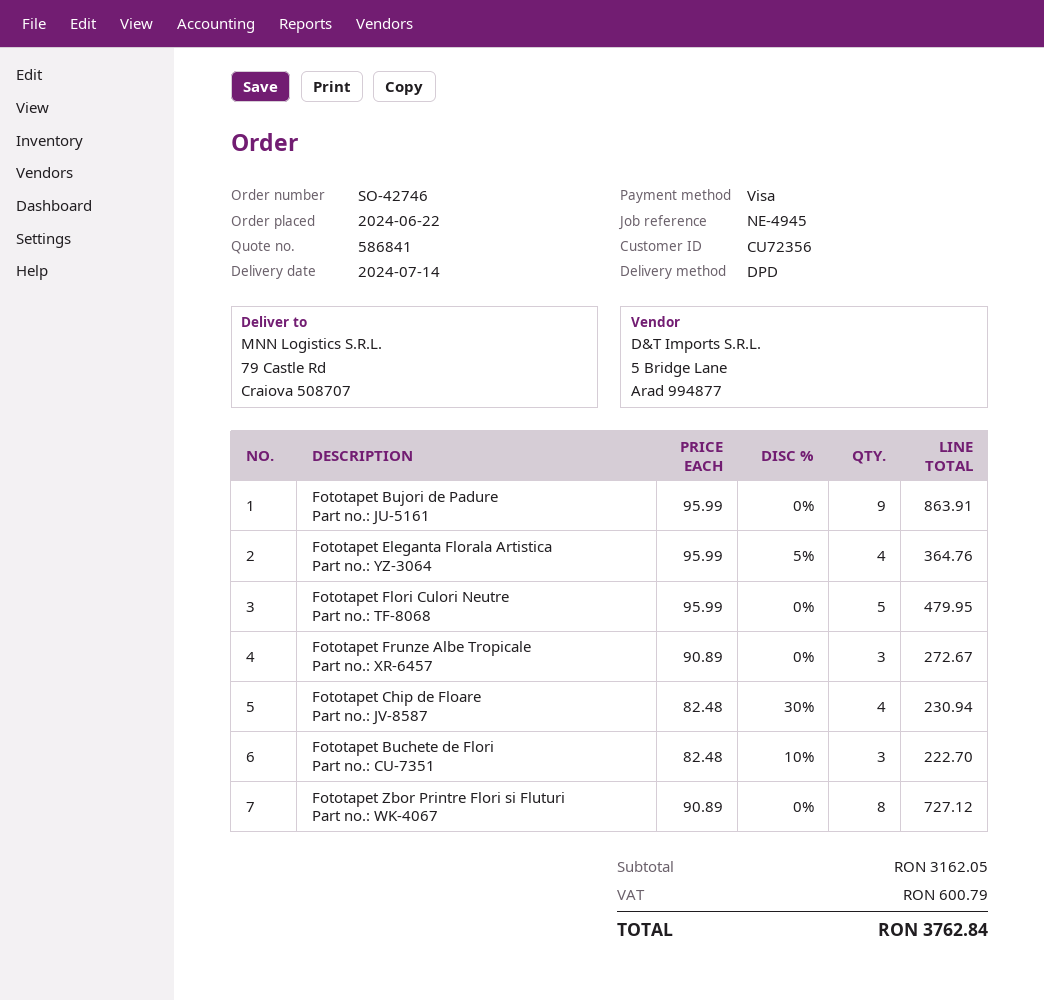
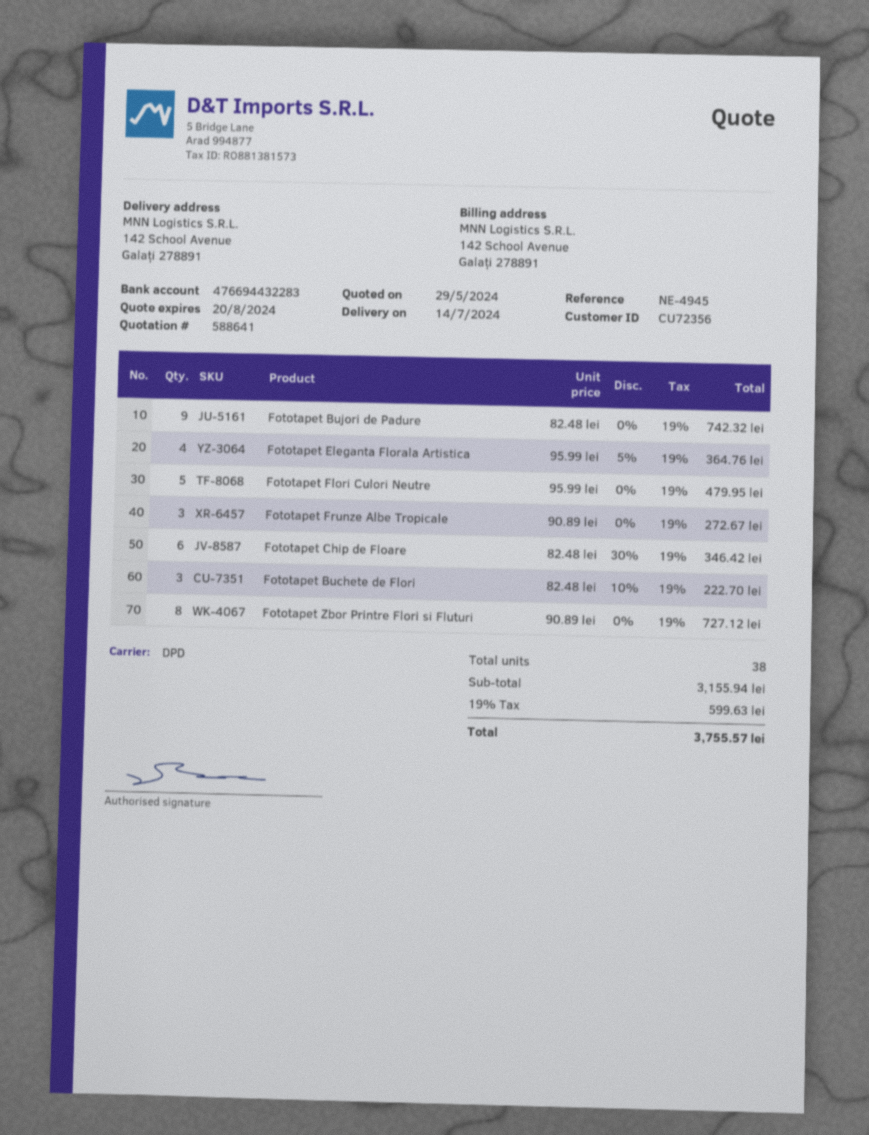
quote number: 586841 -> 588641
ship to: 79 Castle Rd, Craiova 508707 -> 142 School Avenue, Galați 278891
Fototapet Bujori de Padure: 9 x 95.99 = 863.91 -> 9 x 82.48 = 742.32
Fototapet Chip de Floare: 4 x 82.48 - 30% = 230.94 -> 6 x 82.48 - 30% = 346.42
subtotal: 3162.05 -> 3155.94
tax: 600.79 -> 599.63
total: 3762.84 -> 3755.57

